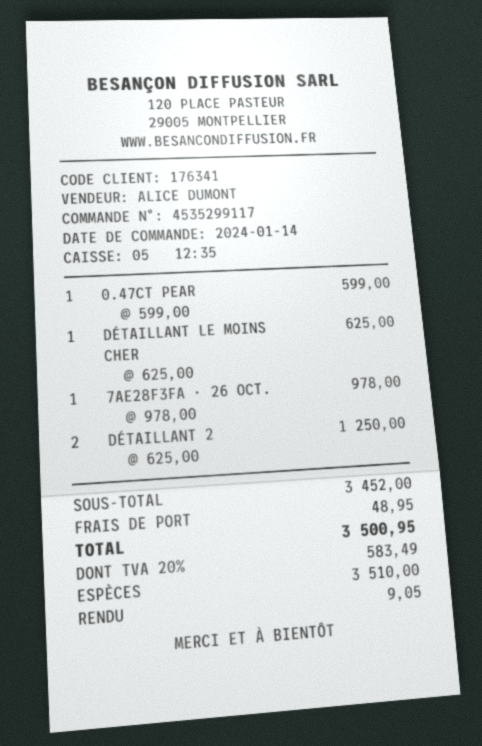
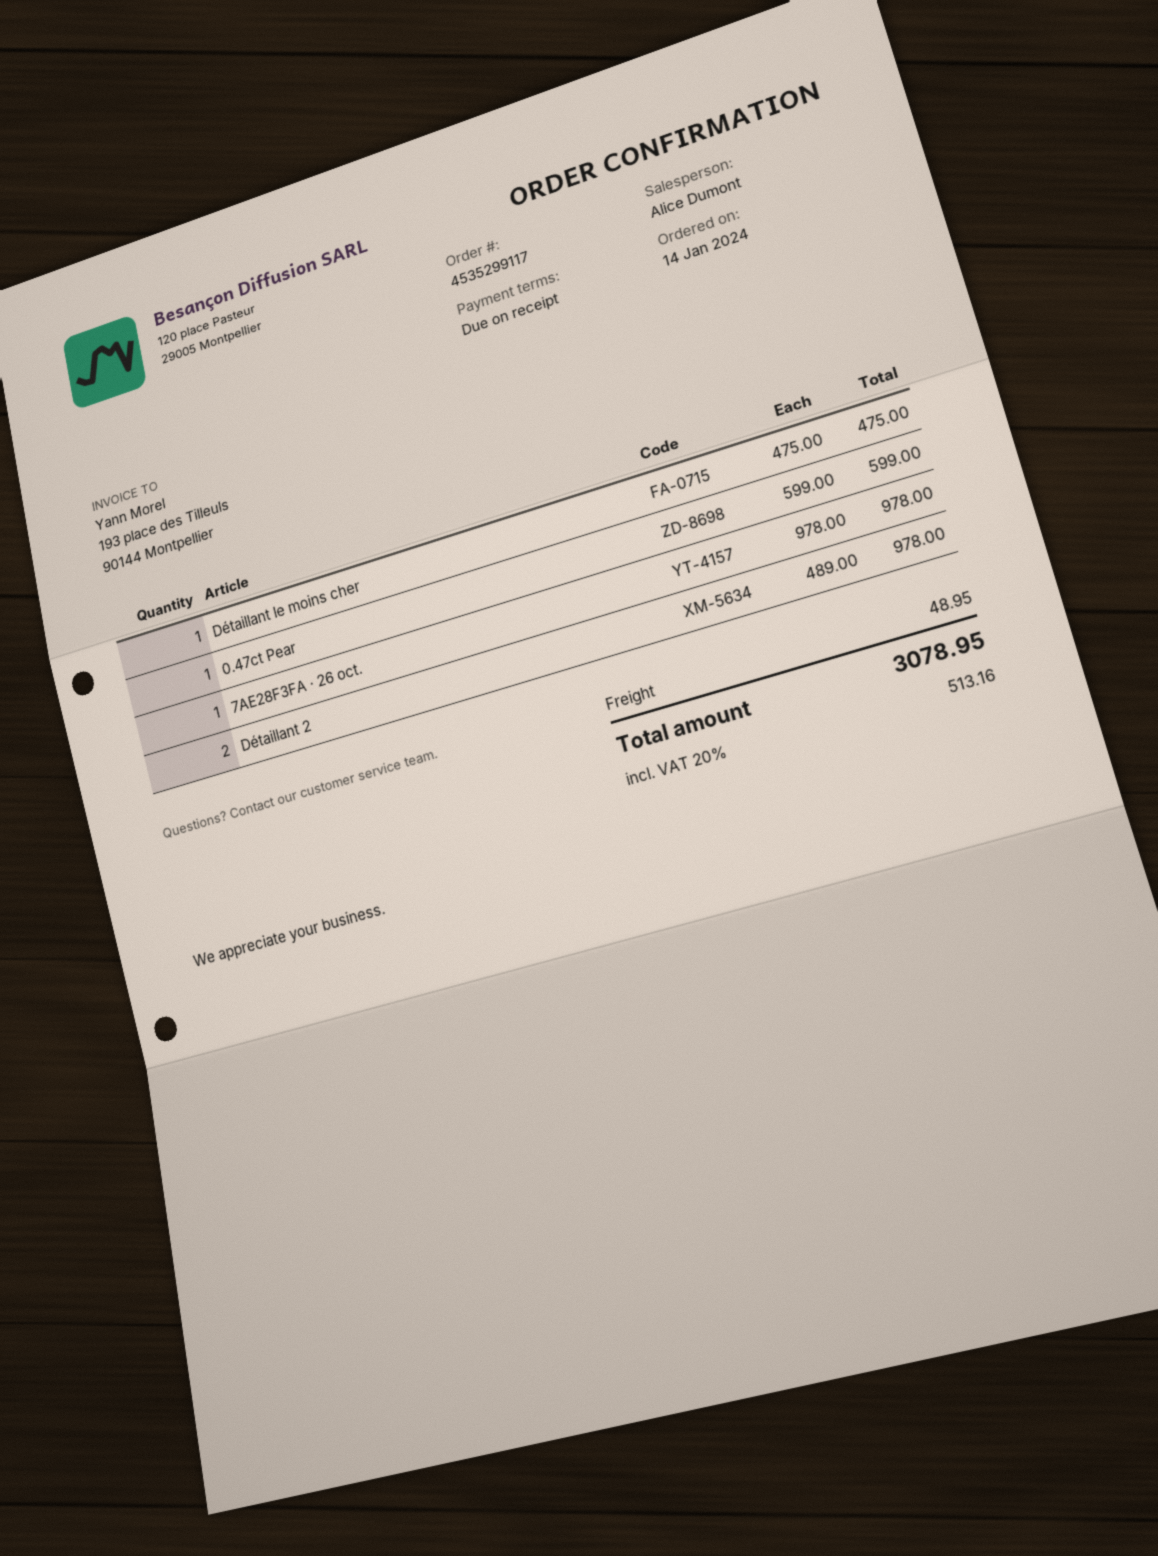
DÉTAILLANT LE MOINS CHER: 1 x 625.00 = 625.00 -> 1 x 475.00 = 475.00
DÉTAILLANT 2: 2 x 625.00 = 1250.00 -> 2 x 489.00 = 978.00
tax: 20% = 583.49 -> 20% = 513.16
total: 3500.95 -> 3078.95

